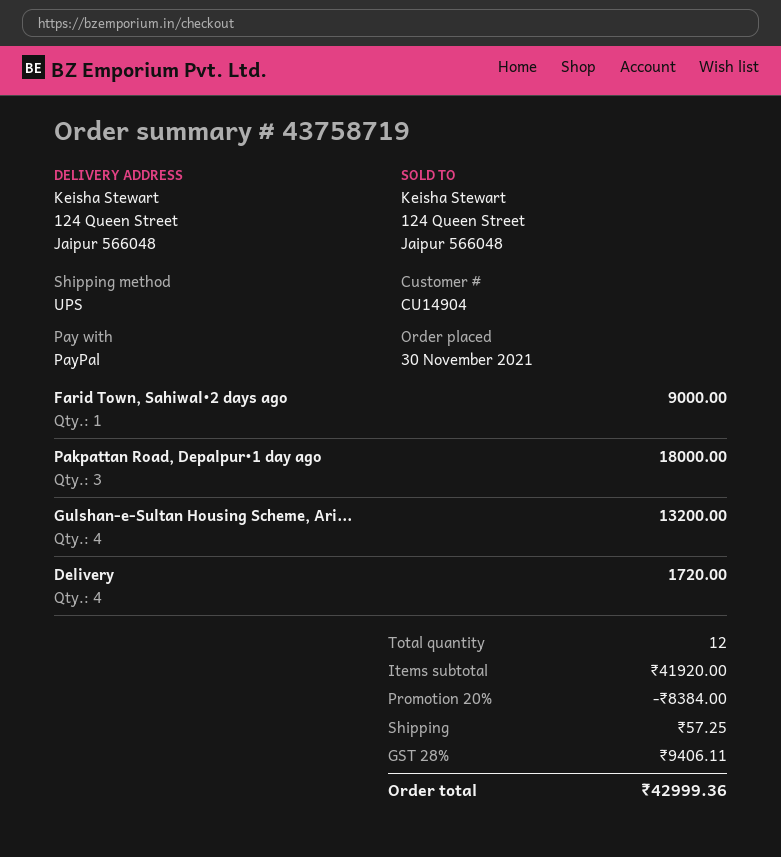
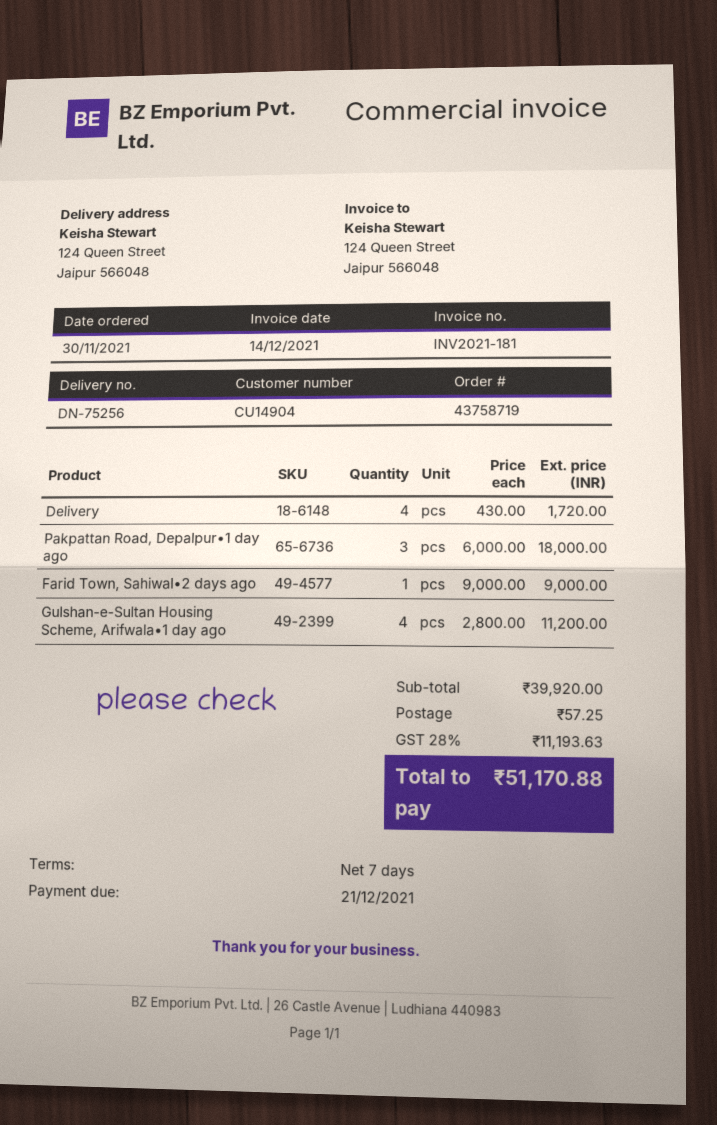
Gulshan-e-Sultan Housing Scheme, Ari...: 4 for 13200.00 -> 4 for 11200.00
subtotal: 41920.00 -> 39920.00
discount: 20% = 8384.00 -> none
tax: 28% = 9406.11 -> 28% = 11193.63
total: 42999.36 -> 51170.88

